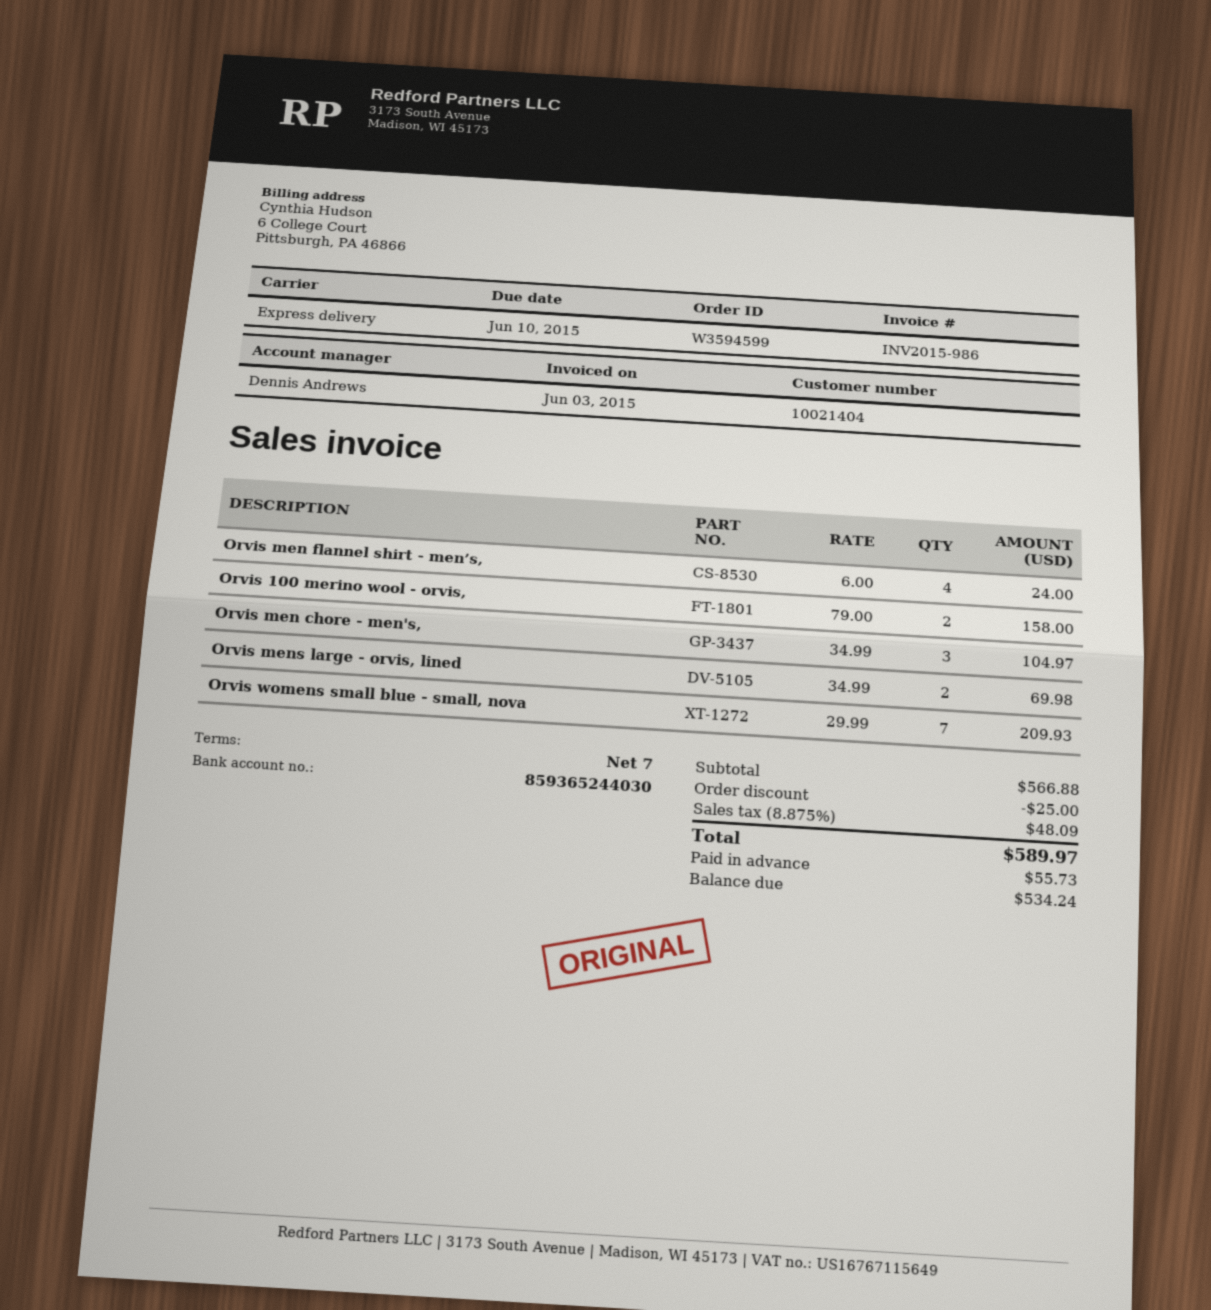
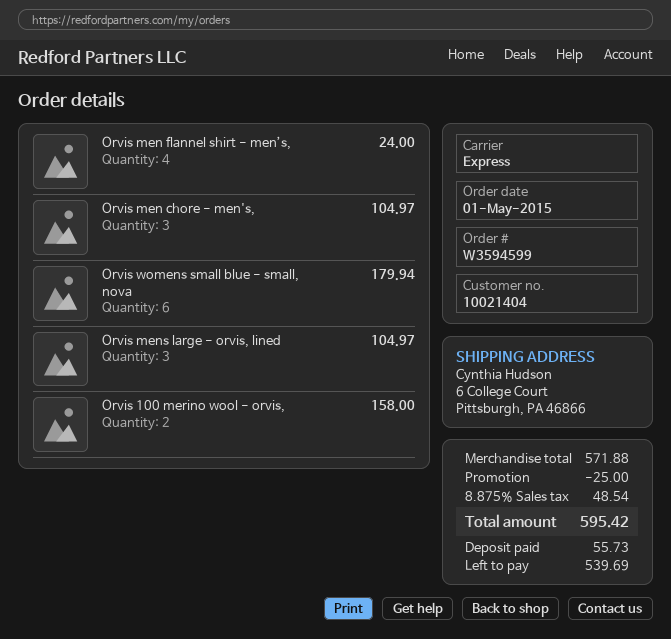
Orvis mens large - orvis, lined: 2 for 69.98 -> 3 for 104.97
Orvis womens small blue - small, nova: 7 for 209.93 -> 6 for 179.94
subtotal: 566.88 -> 571.88
tax: 8.875% = 48.09 -> 8.875% = 48.54
total: 589.97 -> 595.42
balance: 534.24 -> 539.69

